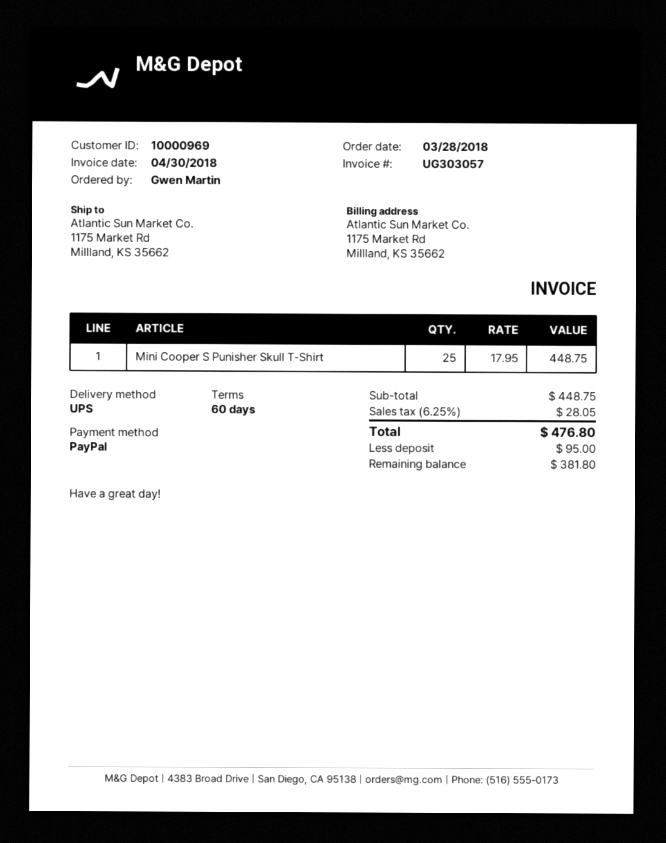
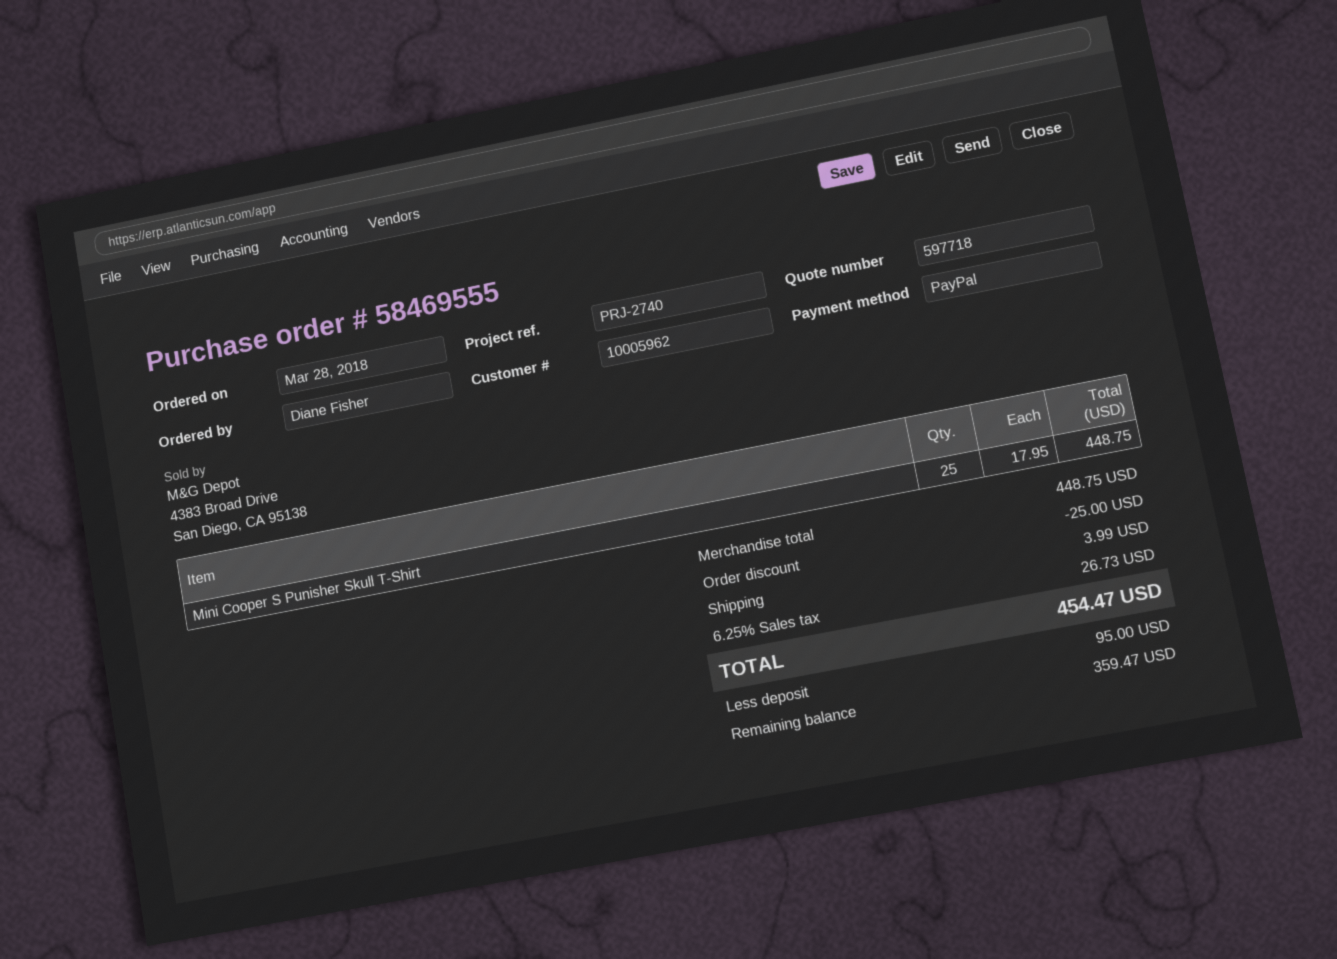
customer number: 10000969 -> 10005962
ordered by: Gwen Martin -> Diane Fisher
discount: none -> 25.00
shipping: none -> 3.99
tax: 6.25% = 28.05 -> 6.25% = 26.73
total: 476.80 -> 454.47
balance: 381.80 -> 359.47

